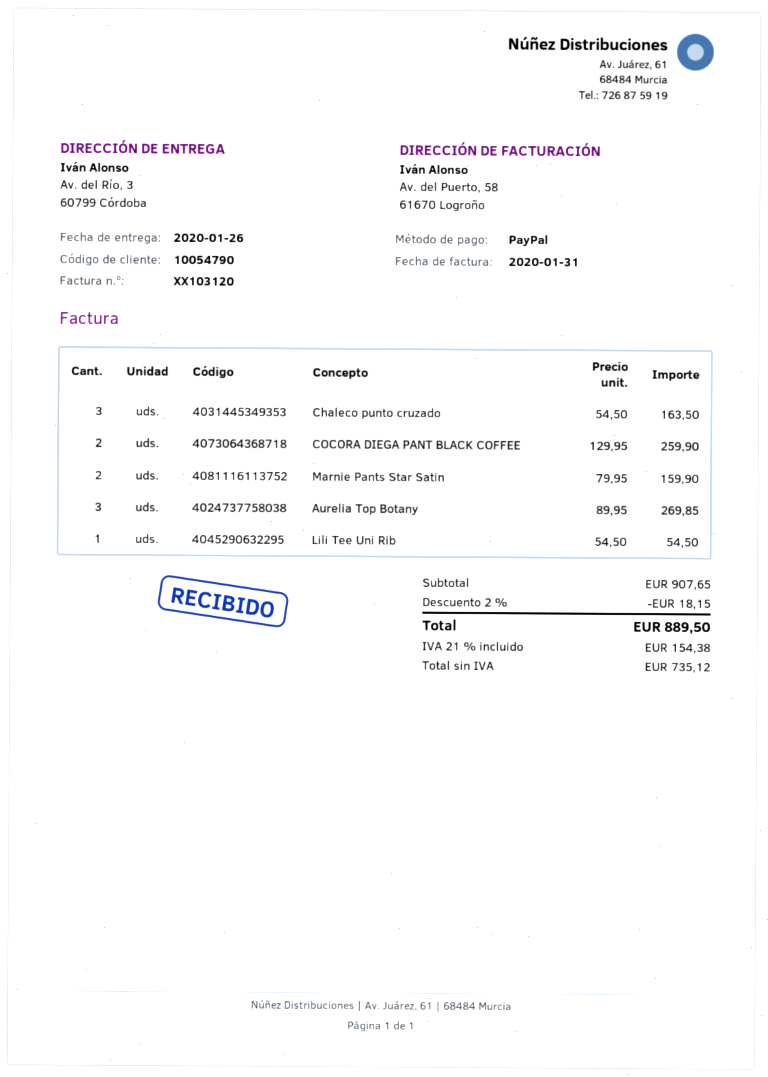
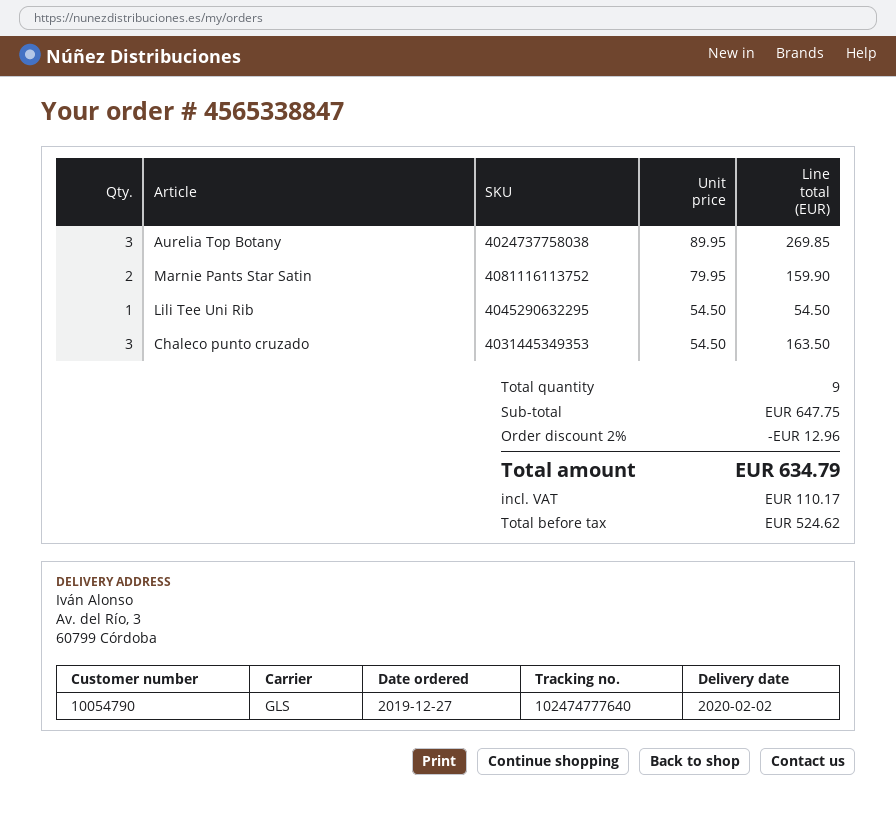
delivery date: 2020-01-26 -> 2020-02-02
COCORA DIEGA PANT BLACK COFFEE: 2 x 129.95 = 259.90 -> none
subtotal: 907.65 -> 647.75
discount: 2% = 18.15 -> 2% = 12.96
net: 735.12 -> 524.62
tax: 154.38 -> 110.17
total: 889.50 -> 634.79

